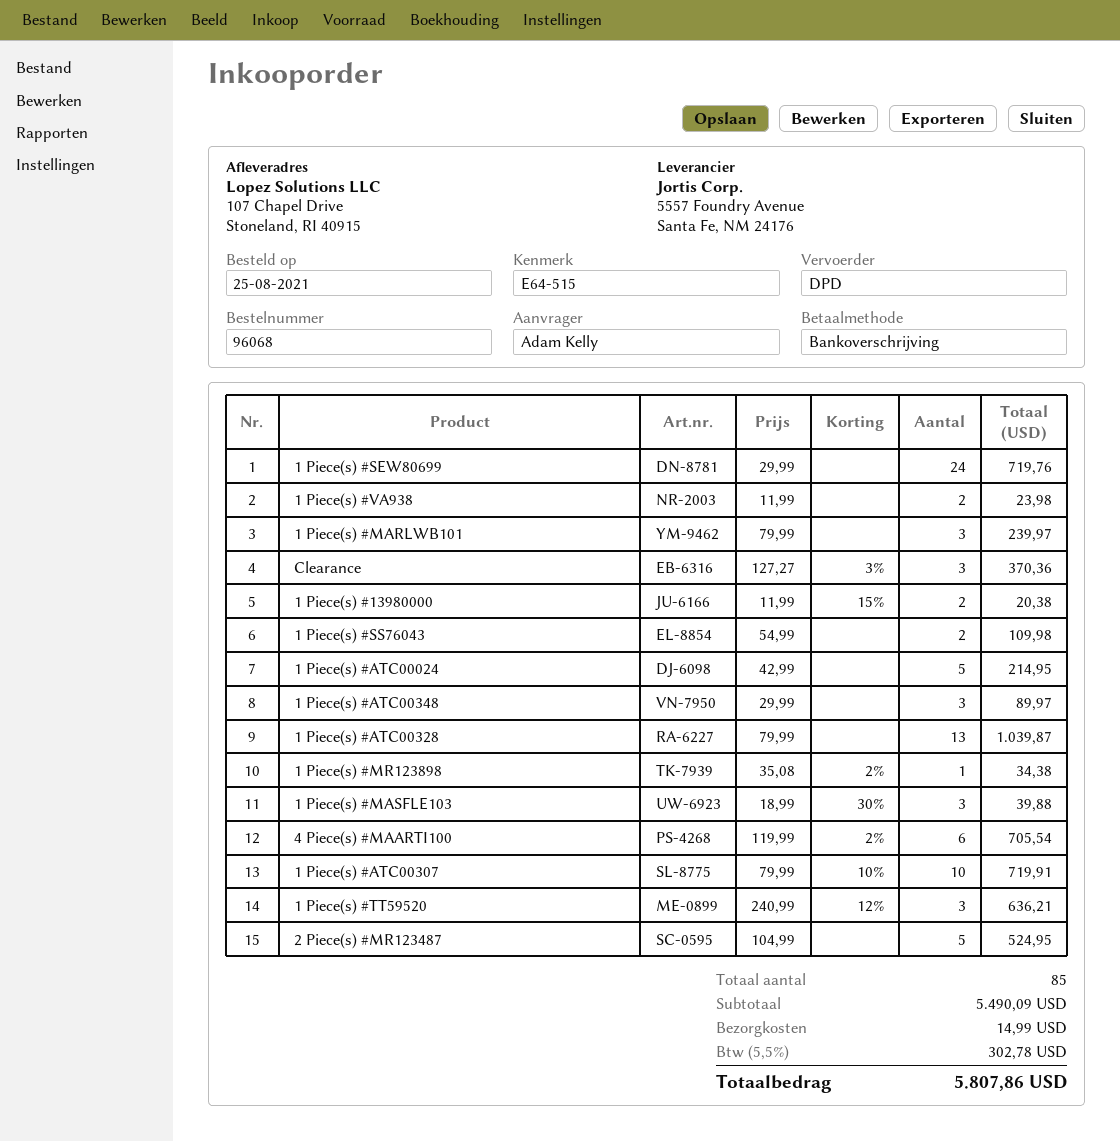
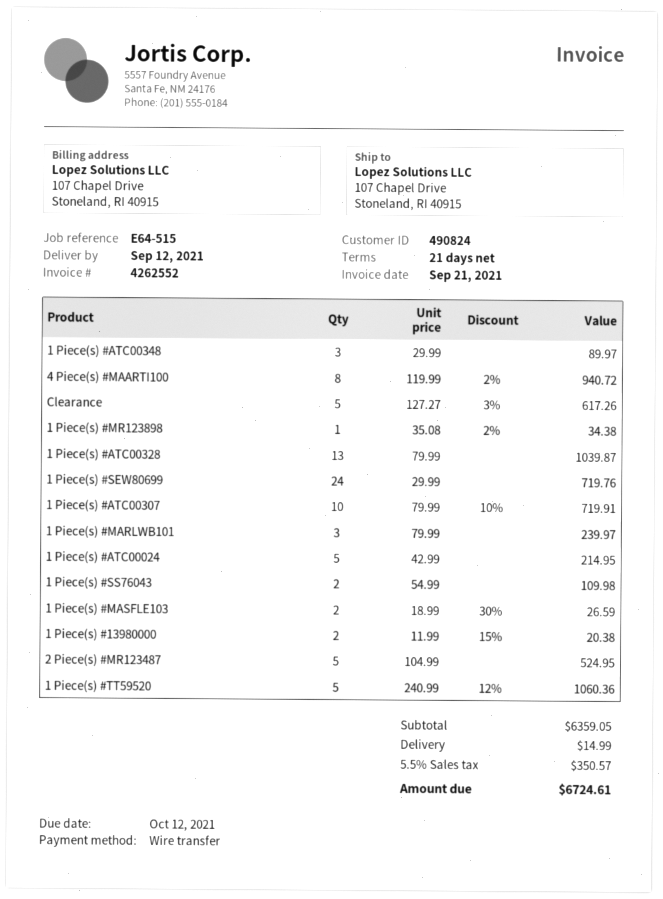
1 Piece(s) #VA938: 2 x 11.99 = 23.98 -> none
Clearance: 3 x 127.27 - 3% = 370.36 -> 5 x 127.27 - 3% = 617.26
1 Piece(s) #MASFLE103: 3 x 18.99 - 30% = 39.88 -> 2 x 18.99 - 30% = 26.59
4 Piece(s) #MAARTI100: 6 x 119.99 - 2% = 705.54 -> 8 x 119.99 - 2% = 940.72
1 Piece(s) #TT59520: 3 x 240.99 - 12% = 636.21 -> 5 x 240.99 - 12% = 1060.36
subtotal: 5490.09 -> 6359.05
tax: 5.5% = 302.78 -> 5.5% = 350.57
total: 5807.86 -> 6724.61

